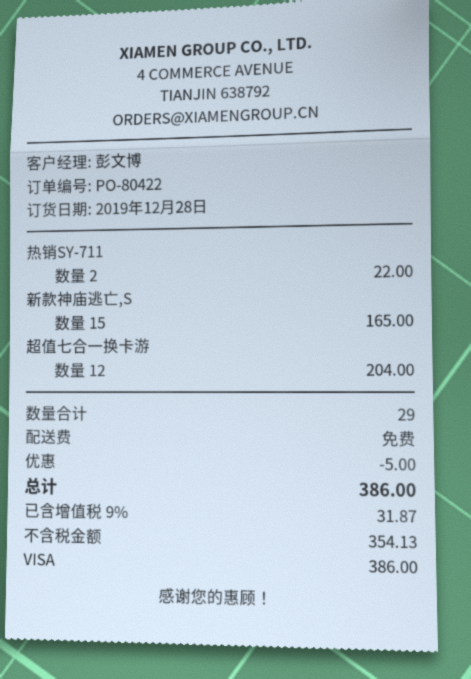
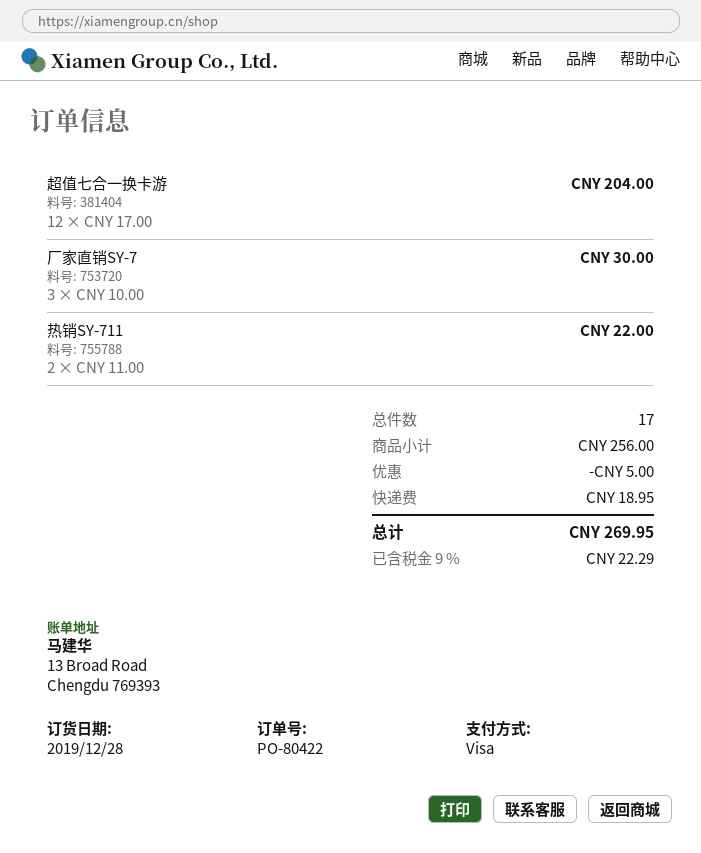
新款神庙逃亡,S: 15 for 165.00 -> none
厂家直销SY-7: none -> 3 for 30.00
total quantity: 29 -> 17
shipping: 0.00 -> 18.95
tax: 9% = 31.87 -> 9% = 22.29
total: 386.00 -> 269.95

